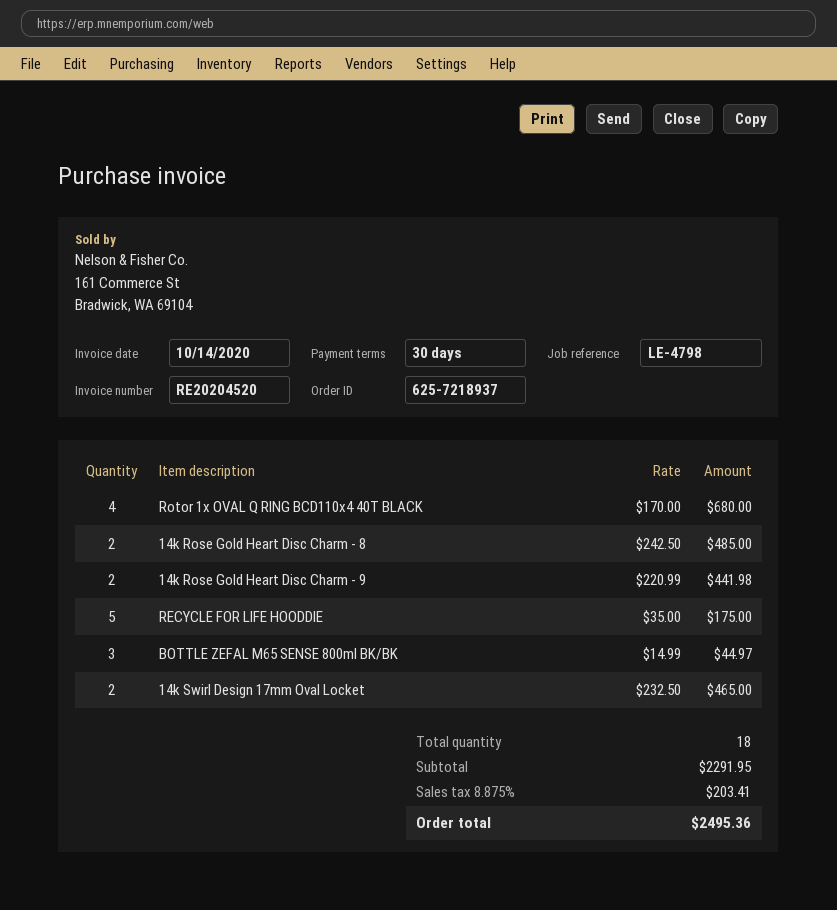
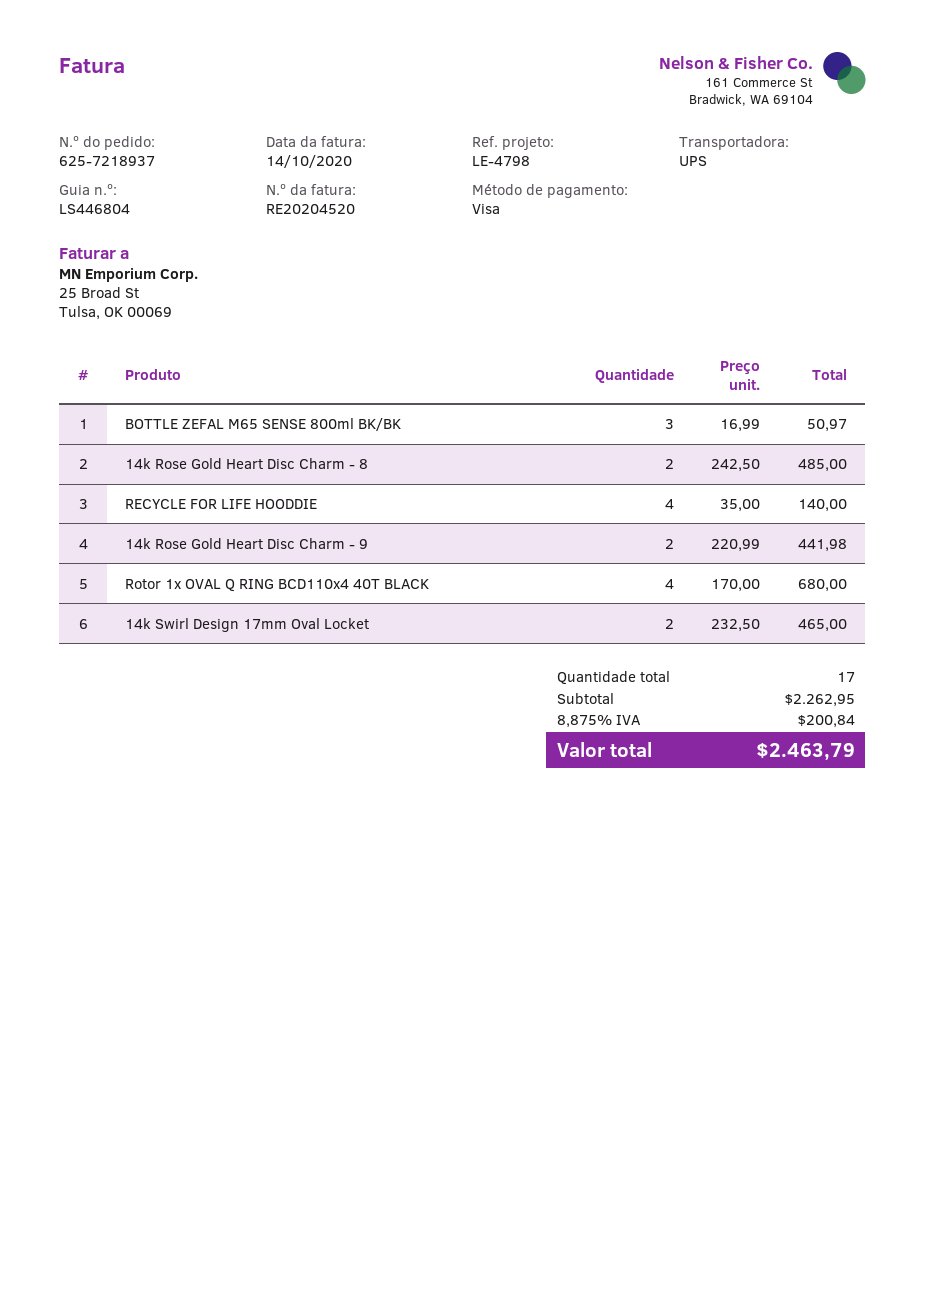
RECYCLE FOR LIFE HOODDIE: 5 x 35.00 = 175.00 -> 4 x 35.00 = 140.00
BOTTLE ZEFAL M65 SENSE 800ml BK/BK: 3 x 14.99 = 44.97 -> 3 x 16.99 = 50.97
total quantity: 18 -> 17
subtotal: 2291.95 -> 2262.95
tax: 8.875% = 203.41 -> 8.875% = 200.84
total: 2495.36 -> 2463.79

